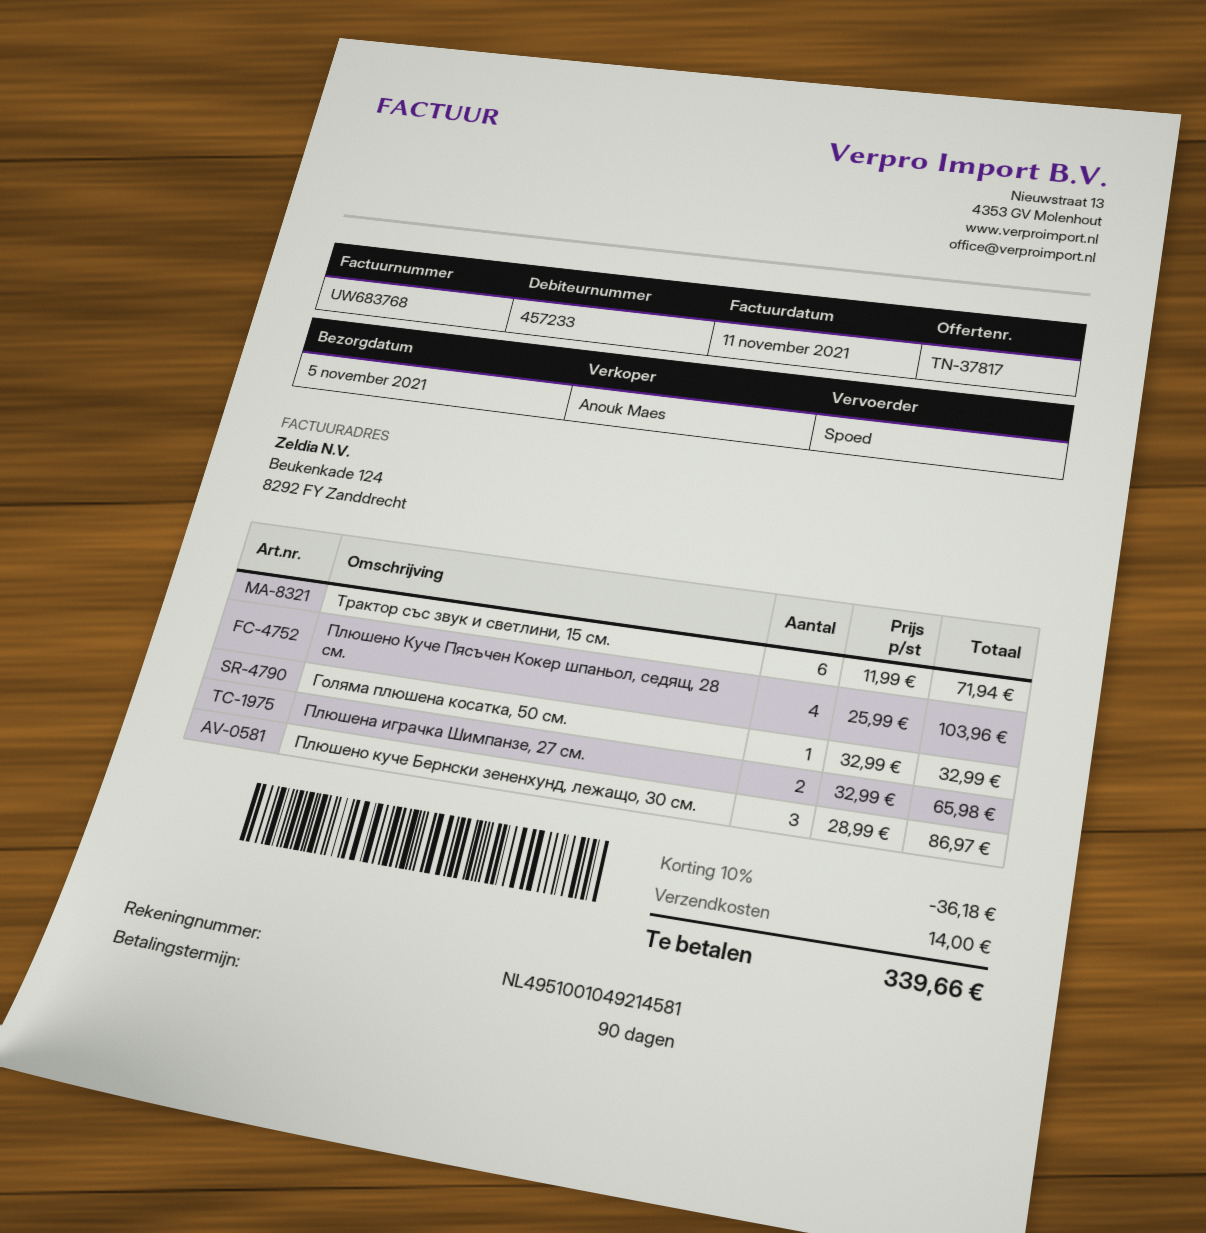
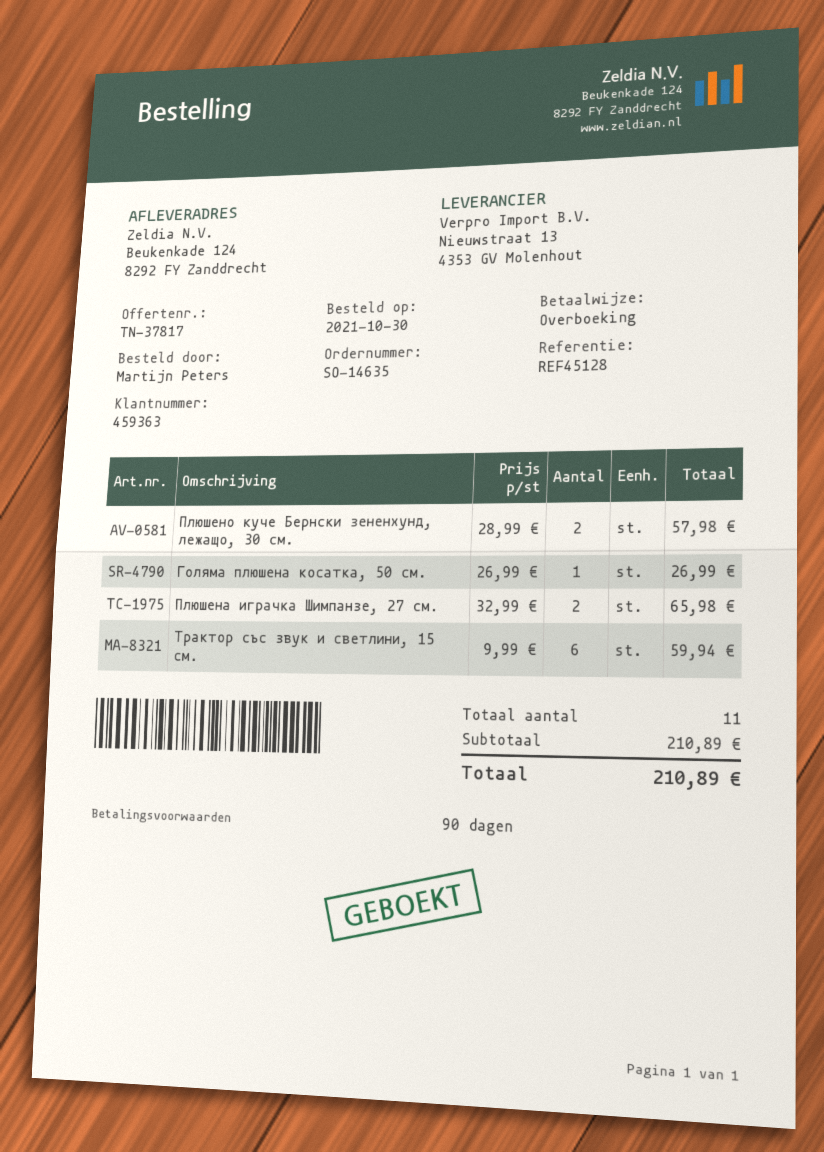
customer number: 457233 -> 459363
Трактор със звук и светлини, 15 см.: 6 x 11.99 = 71.94 -> 6 x 9.99 = 59.94
Плюшено Куче Пясъчен Кокер шпаньол, седящ, 28 см.: 4 x 25.99 = 103.96 -> none
Голяма плюшена косатка, 50 см.: 1 x 32.99 = 32.99 -> 1 x 26.99 = 26.99
Плюшено куче Бернски зененхунд, лежащо, 30 см.: 3 x 28.99 = 86.97 -> 2 x 28.99 = 57.98
discount: 10% = 36.18 -> none
shipping: 14.00 -> none
total: 339.66 -> 210.89

